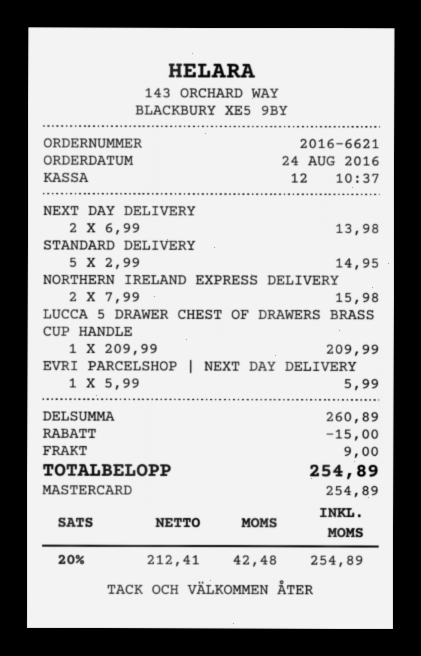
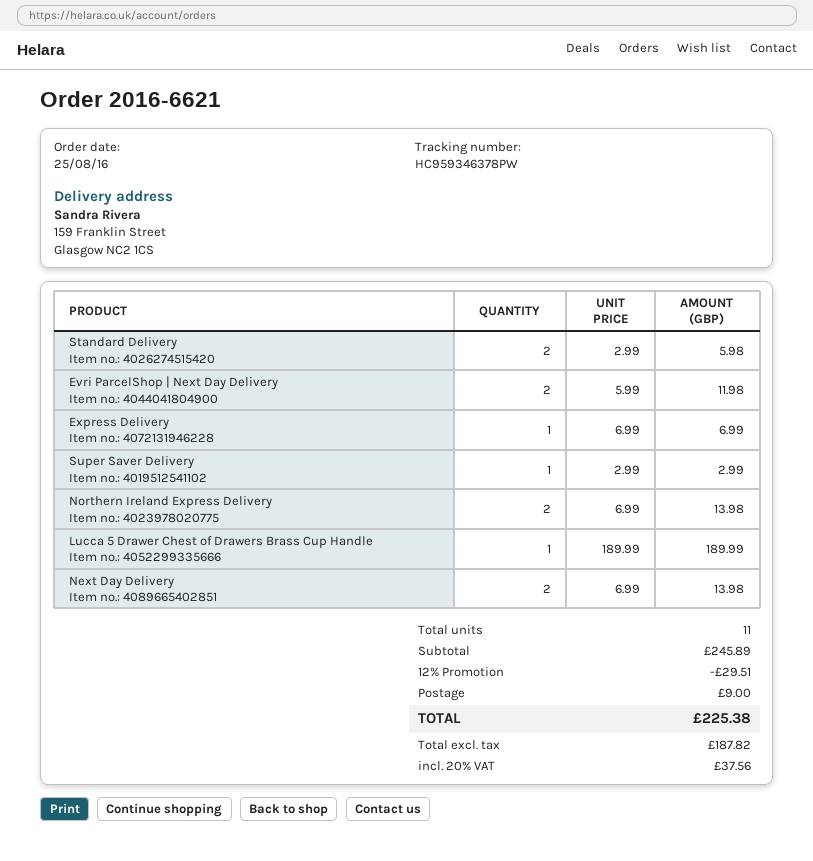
order date: 2016-08-24 -> 2016-08-25
STANDARD DELIVERY: 5 x 2.99 = 14.95 -> 2 x 2.99 = 5.98
NORTHERN IRELAND EXPRESS DELIVERY: 2 x 7.99 = 15.98 -> 2 x 6.99 = 13.98
LUCCA 5 DRAWER CHEST OF DRAWERS BRASS CUP HANDLE: 1 x 209.99 = 209.99 -> 1 x 189.99 = 189.99
EVRI PARCELSHOP | NEXT DAY DELIVERY: 1 x 5.99 = 5.99 -> 2 x 5.99 = 11.98
Express Delivery: none -> 1 x 6.99 = 6.99
Super Saver Delivery: none -> 1 x 2.99 = 2.99
subtotal: 260.89 -> 245.89
discount: 15.00 -> 29.51
net: 212.41 -> 187.82
tax: 20% = 42.48 -> 20% = 37.56
total: 254.89 -> 225.38

